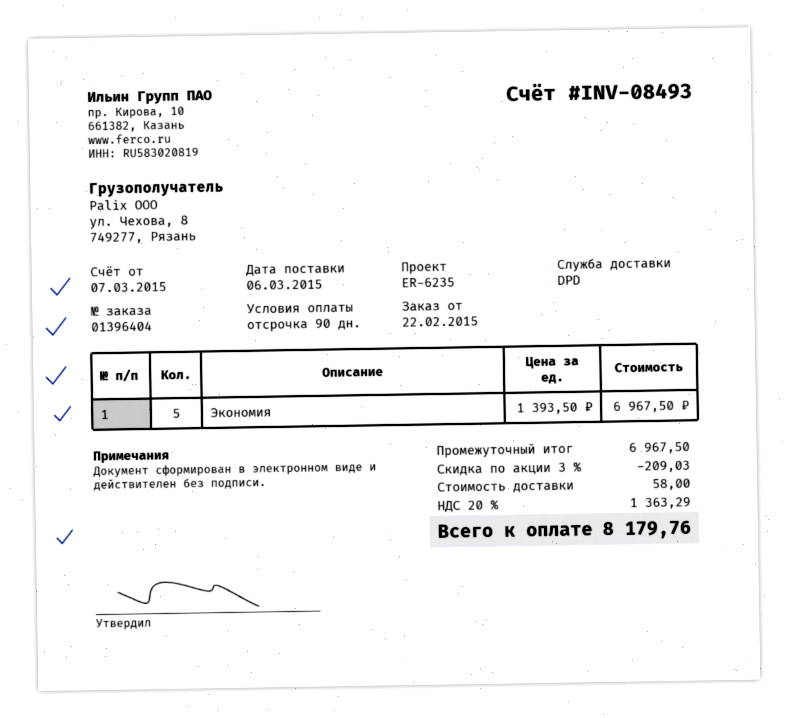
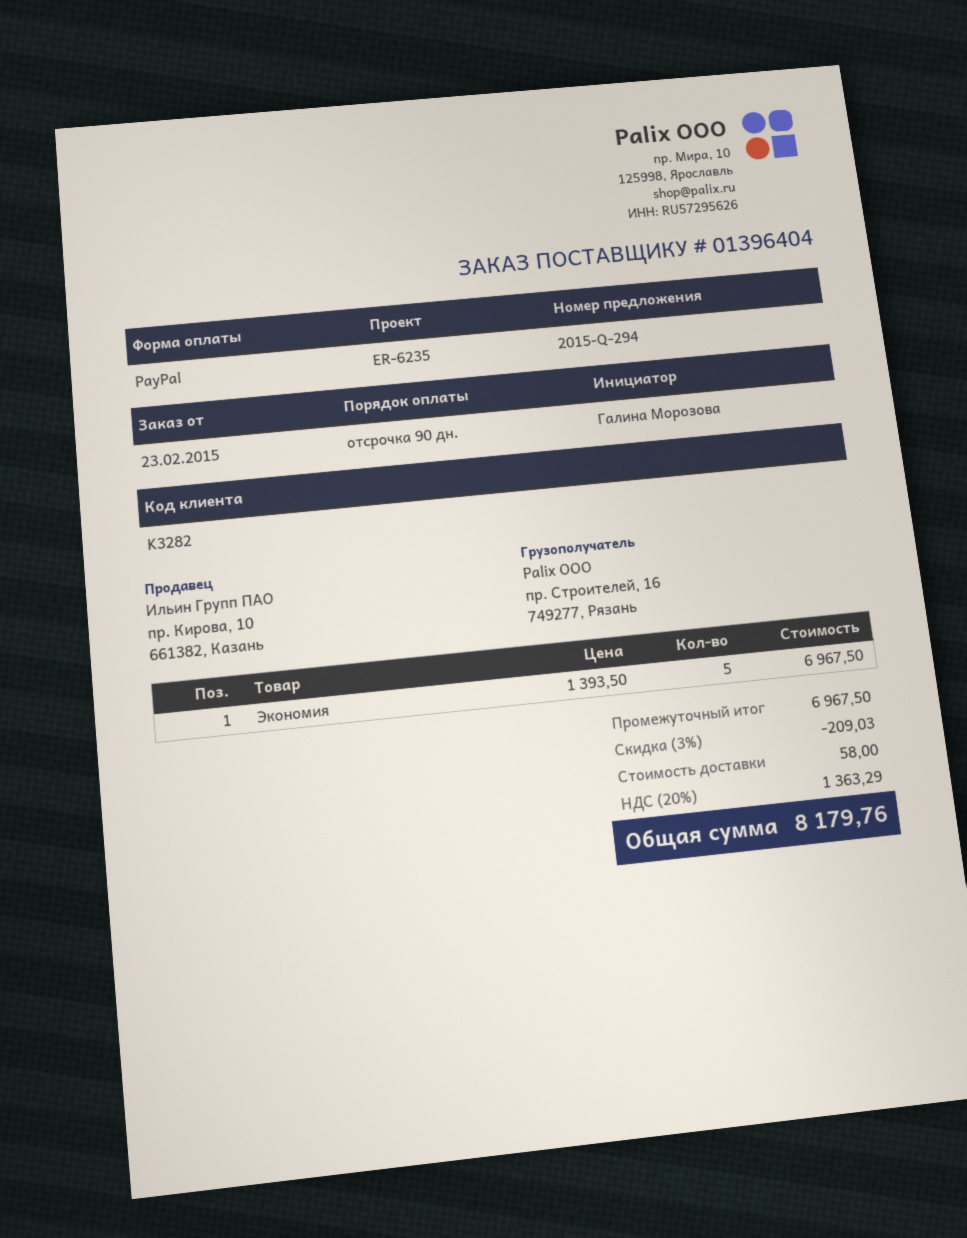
order date: 2015-02-22 -> 2015-02-23
ship to: ул. Чехова, 8, 749277, Рязань -> пр. Строителей, 16, 749277, Рязань

